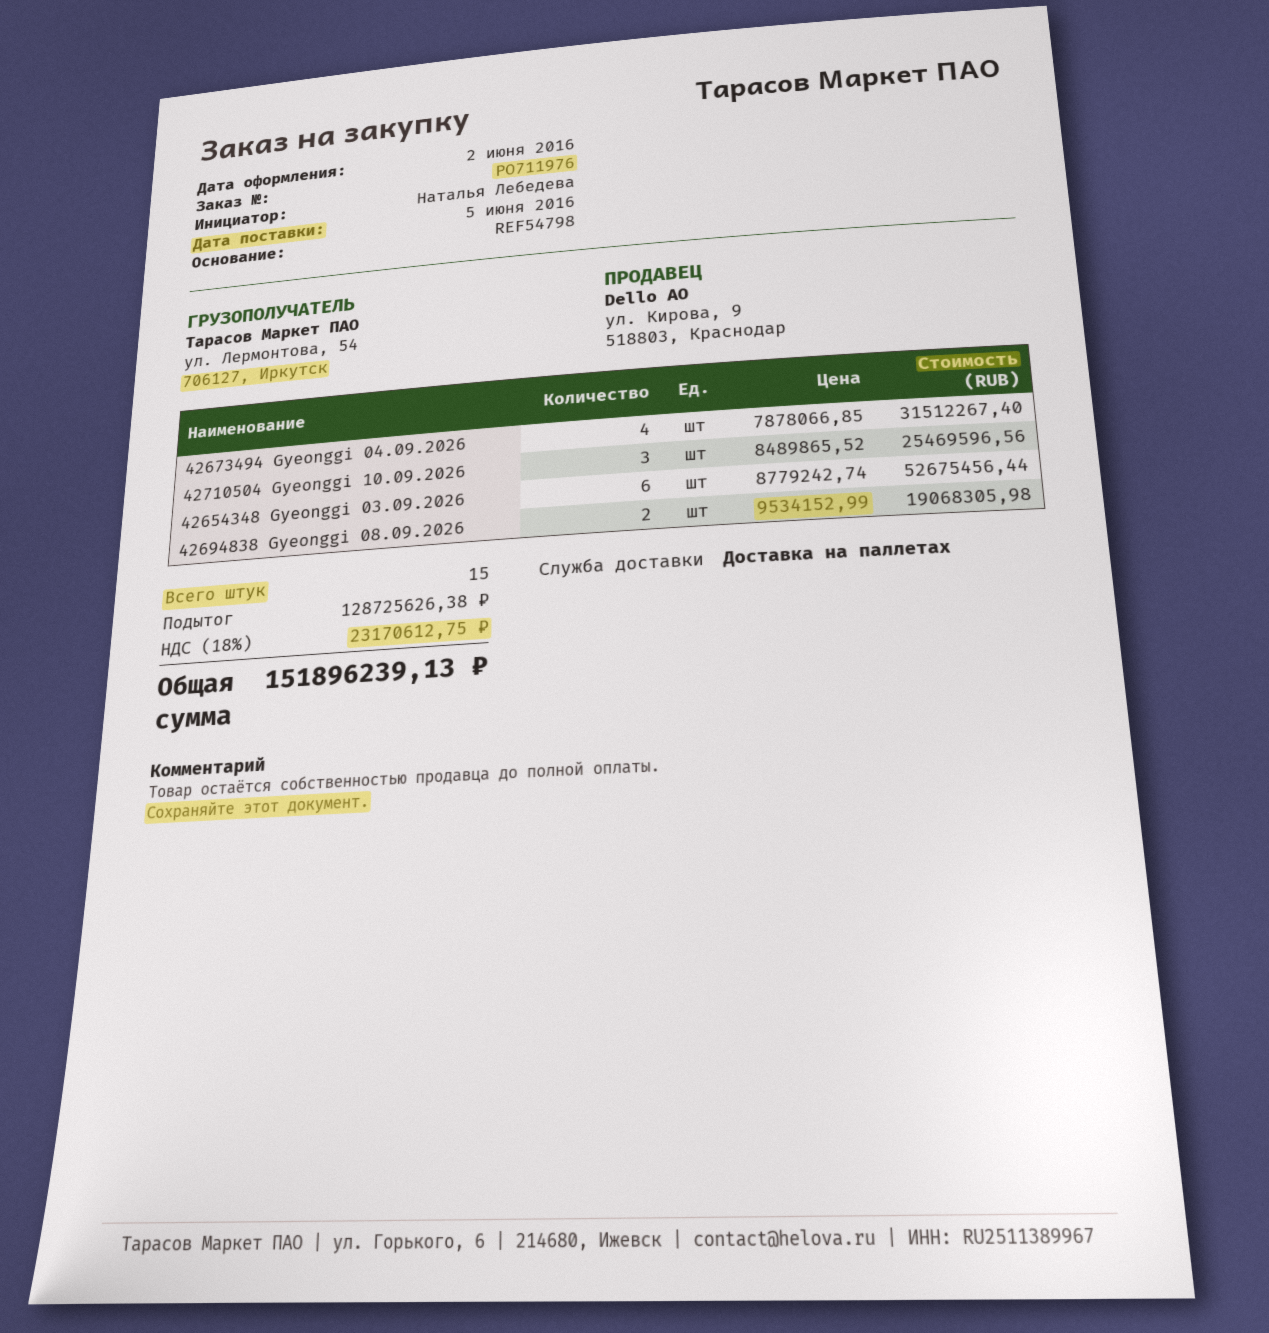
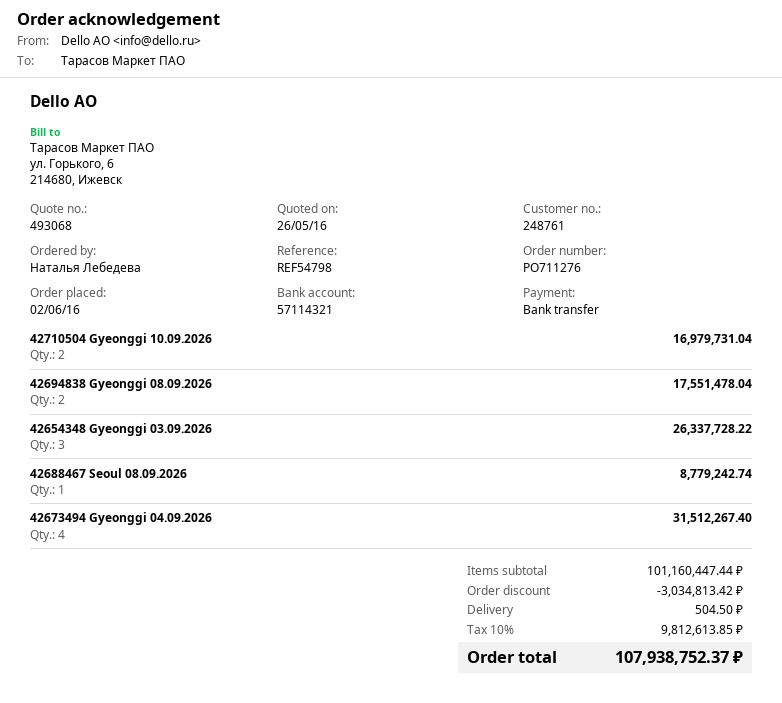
order number: PO711976 -> PO711276
42710504 Gyeonggi 10.09.2026: 3 for 25469596.56 -> 2 for 16979731.04
42654348 Gyeonggi 03.09.2026: 6 for 52675456.44 -> 3 for 26337728.22
42694838 Gyeonggi 08.09.2026: 2 for 19068305.98 -> 2 for 17551478.04
42688467 Seoul 08.09.2026: none -> 1 for 8779242.74
subtotal: 128725626.38 -> 101160447.44
discount: none -> 3034813.42
shipping: none -> 504.50
tax: 18% = 23170612.75 -> 10% = 9812613.85
total: 151896239.13 -> 107938752.37

